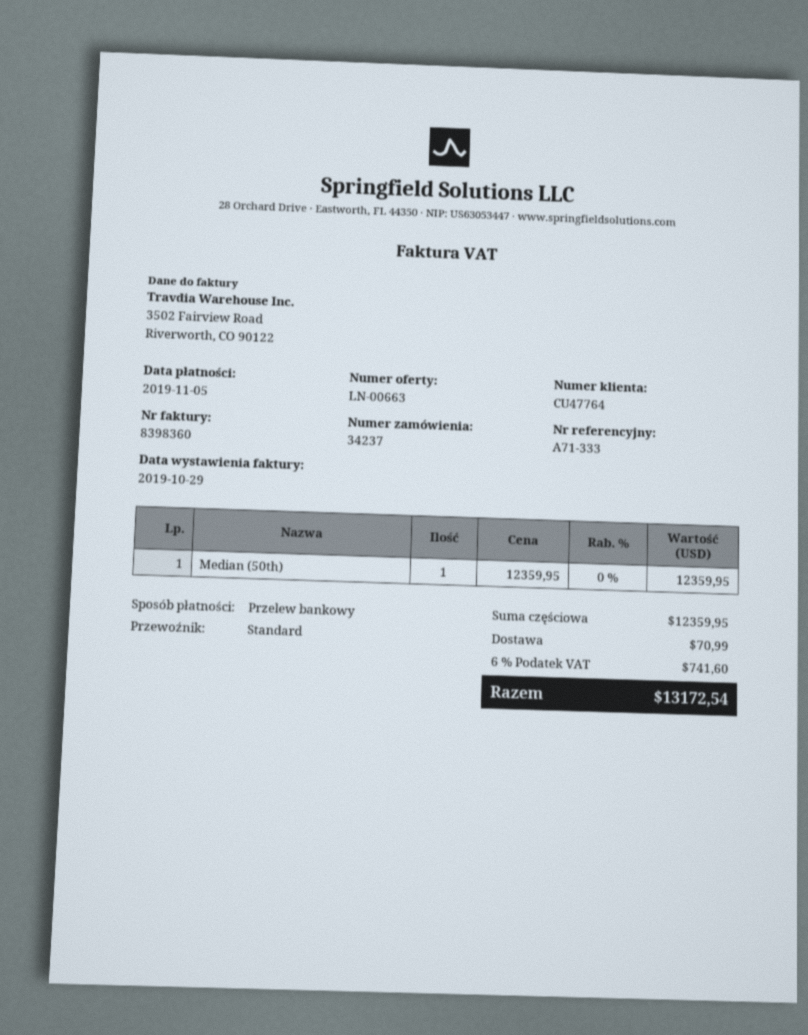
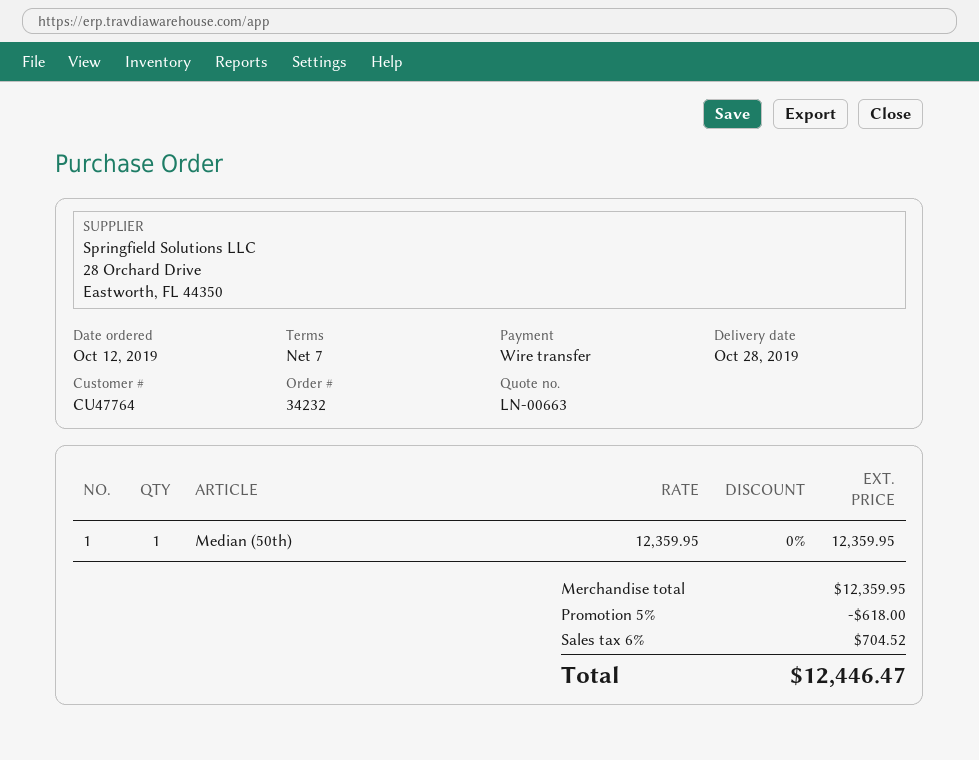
order number: 34237 -> 34232
discount: none -> 5% = 618.00
shipping: 70.99 -> none
tax: 6% = 741.60 -> 6% = 704.52
total: 13172.54 -> 12446.47

